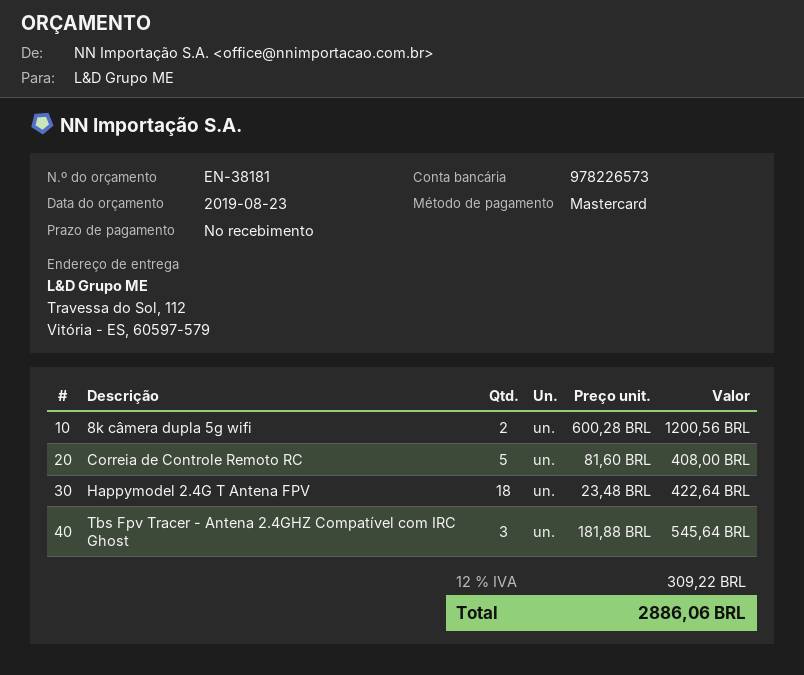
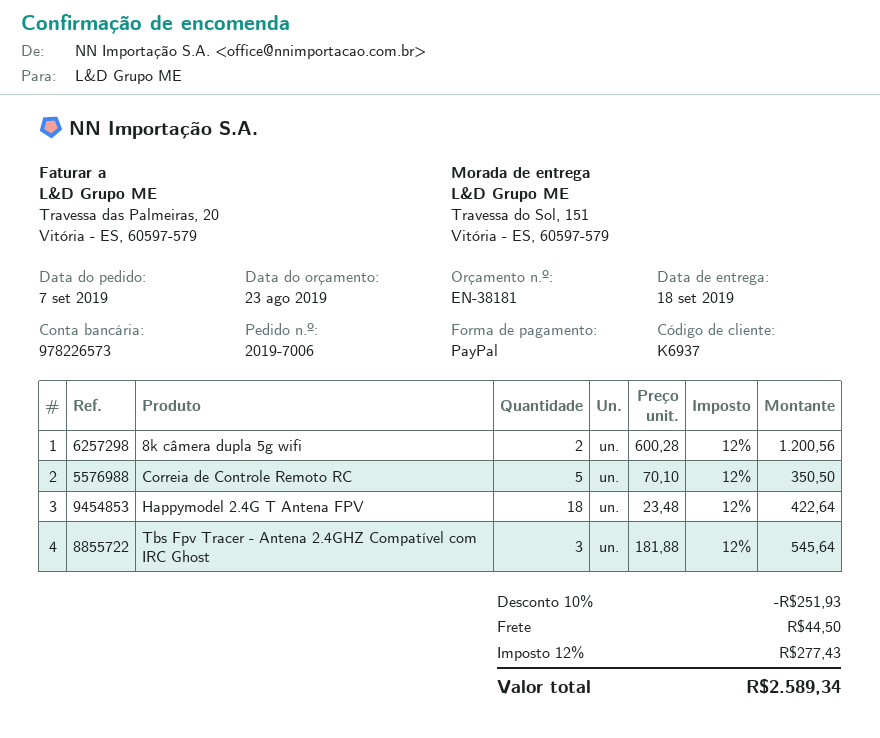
payment method: Mastercard -> PayPal
ship to: Travessa do Sol, 112, Vitória - ES, 60597-579 -> Travessa do Sol, 151, Vitória - ES, 60597-579
Correia de Controle Remoto RC: 5 x 81.60 = 408.00 -> 5 x 70.10 = 350.50
discount: none -> 10% = 251.93
shipping: none -> 44.50
tax: 12% = 309.22 -> 12% = 277.43
total: 2886.06 -> 2589.34

